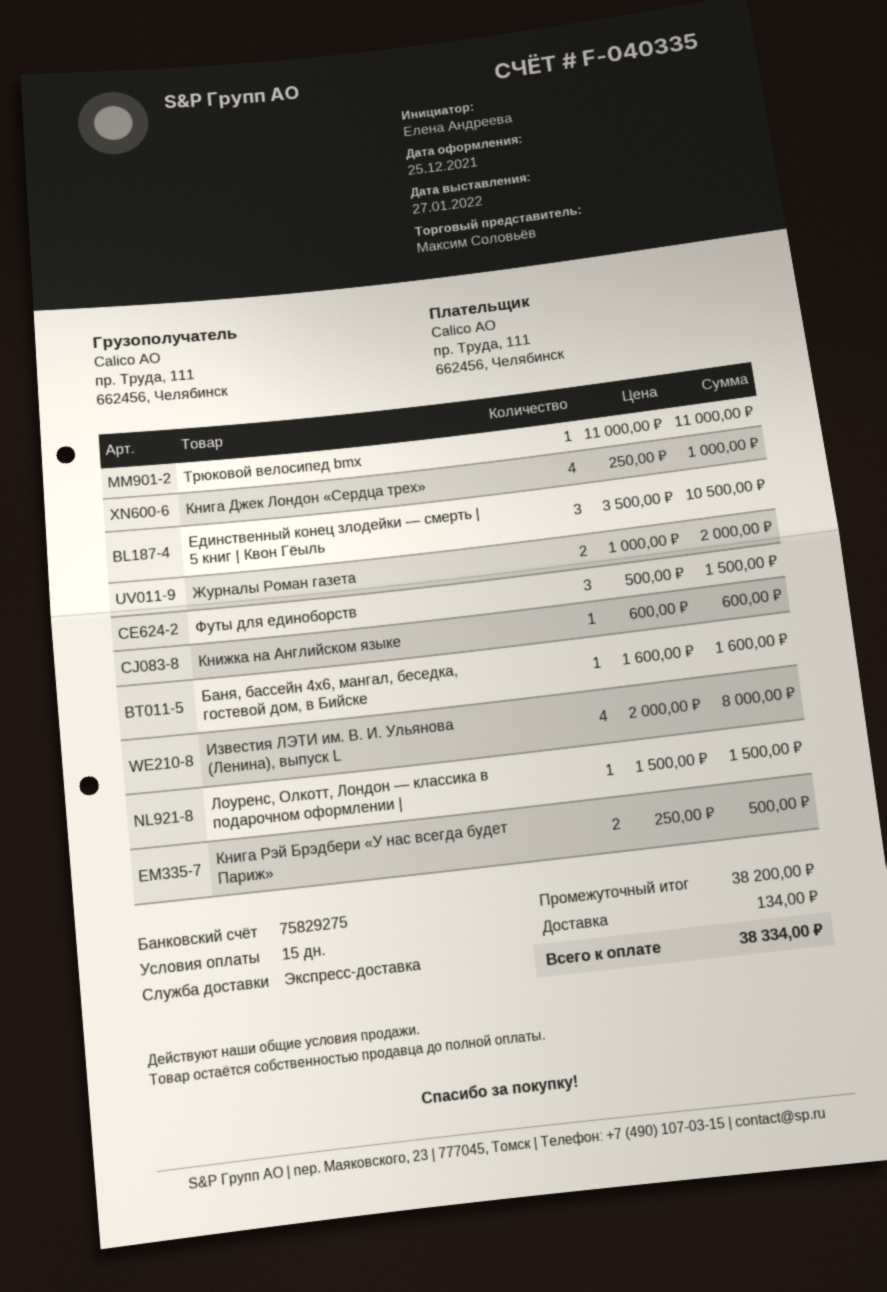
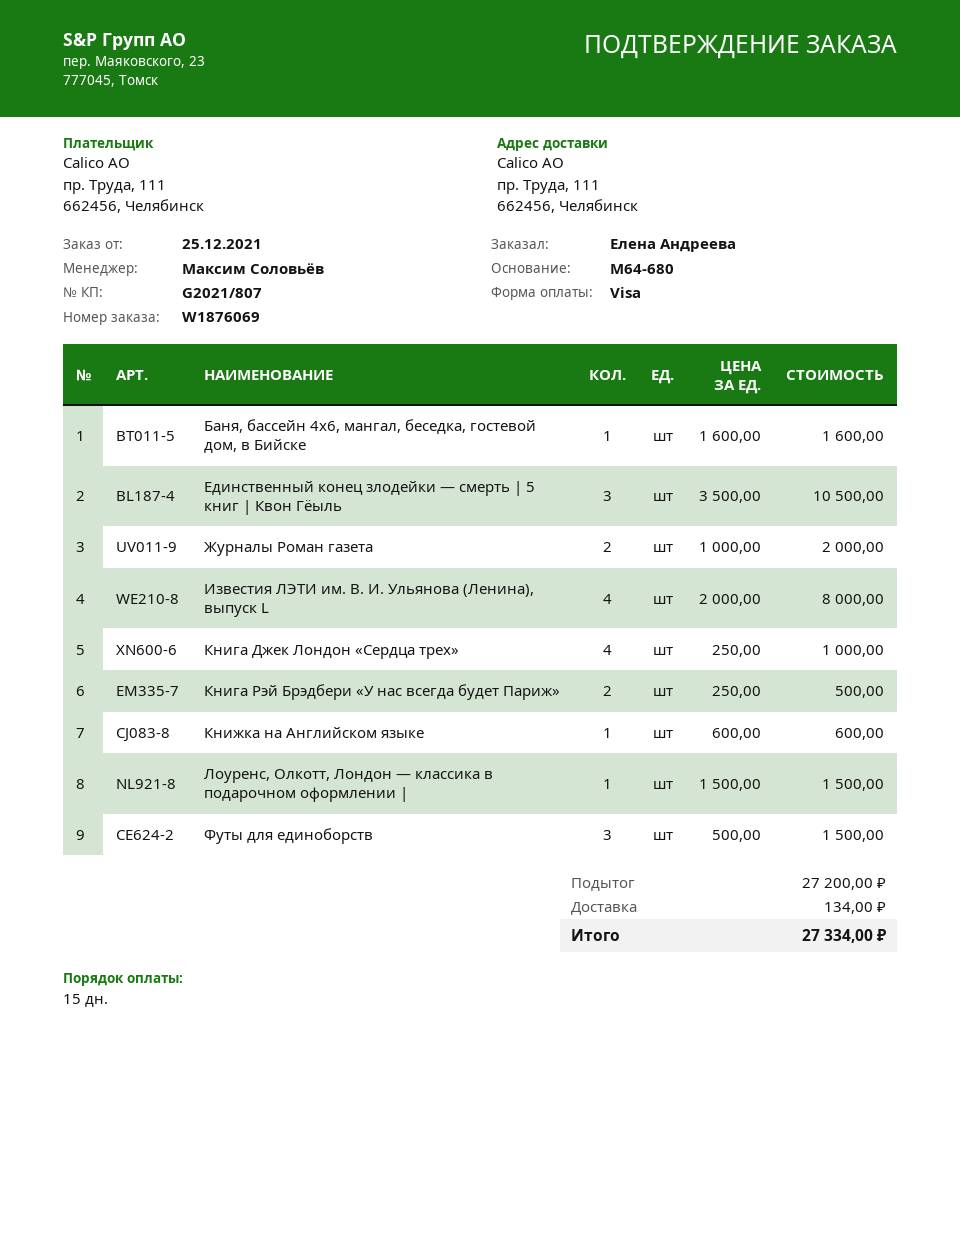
Трюковой велосипед bmx: 1 x 11000.00 = 11000.00 -> none
subtotal: 38200.00 -> 27200.00
total: 38334.00 -> 27334.00

